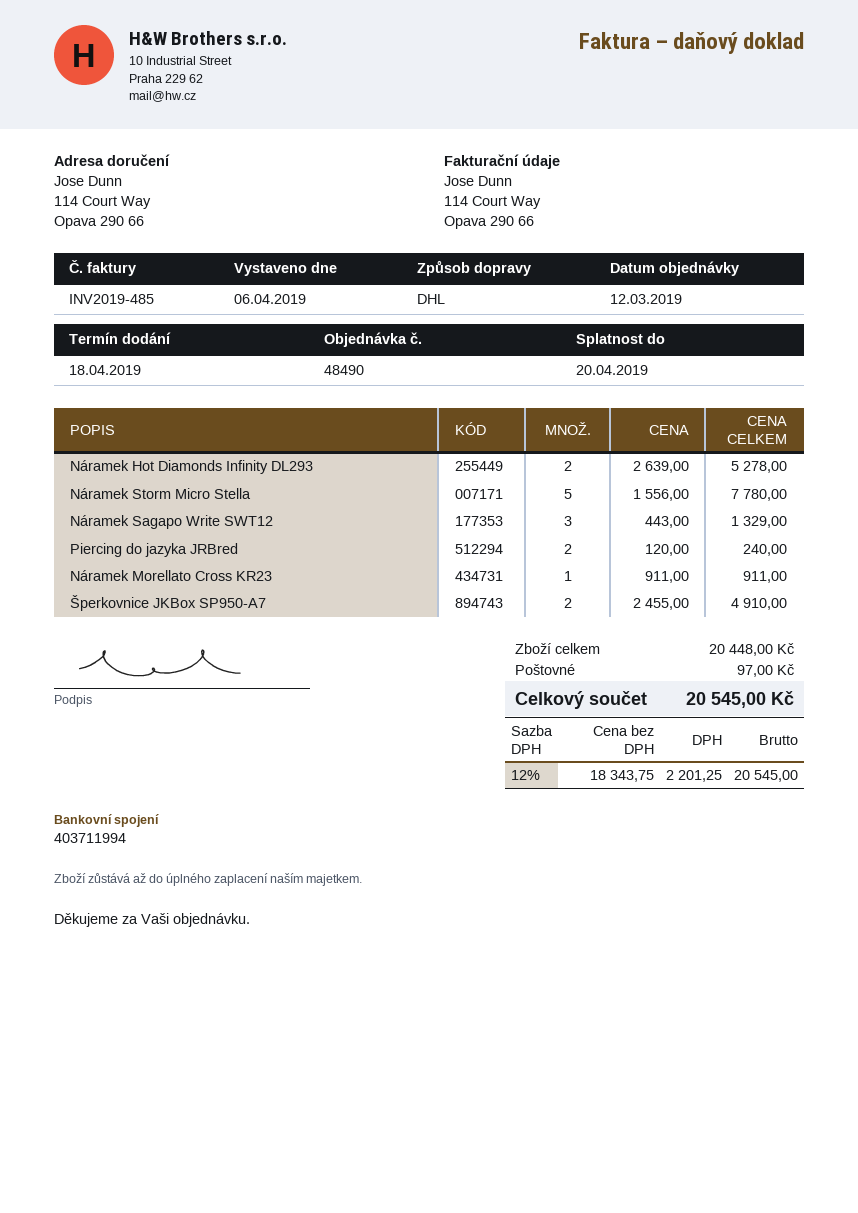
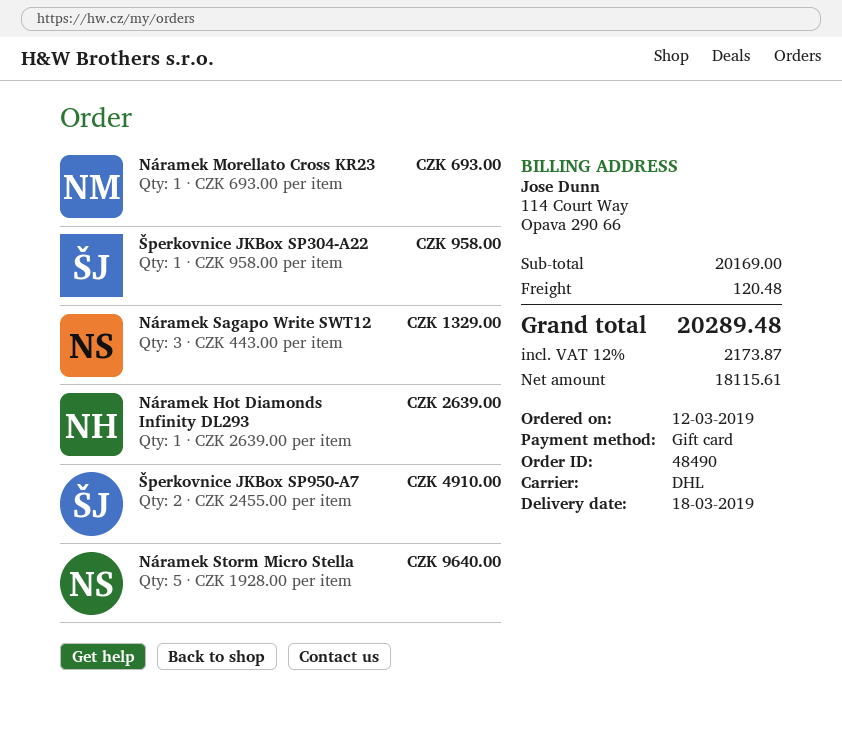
delivery date: 2019-04-18 -> 2019-03-18
Náramek Hot Diamonds Infinity DL293: 2 x 2639.00 = 5278.00 -> 1 x 2639.00 = 2639.00
Náramek Storm Micro Stella: 5 x 1556.00 = 7780.00 -> 5 x 1928.00 = 9640.00
Piercing do jazyka JRBred: 2 x 120.00 = 240.00 -> none
Náramek Morellato Cross KR23: 1 x 911.00 = 911.00 -> 1 x 693.00 = 693.00
Šperkovnice JKBox SP304-A22: none -> 1 x 958.00 = 958.00
subtotal: 20448.00 -> 20169.00
shipping: 97.00 -> 120.48
net: 18343.75 -> 18115.61
tax: 12% = 2201.25 -> 12% = 2173.87
total: 20545.00 -> 20289.48

